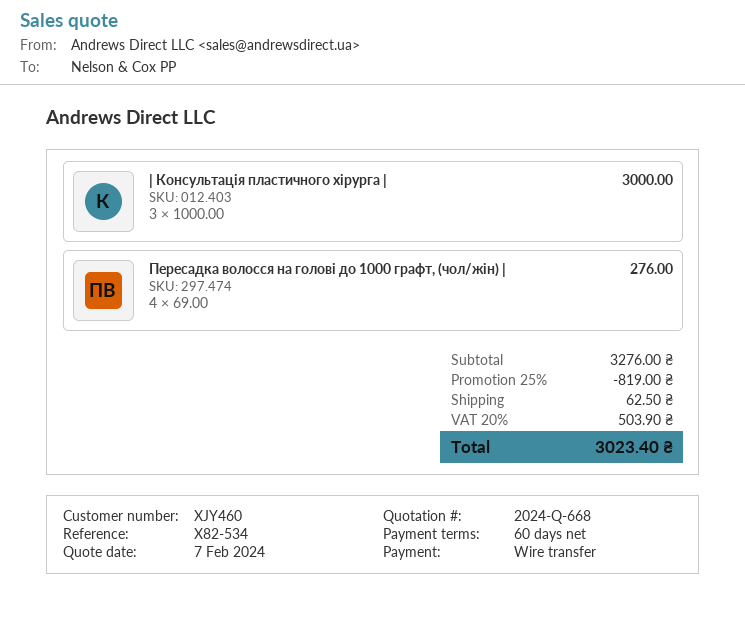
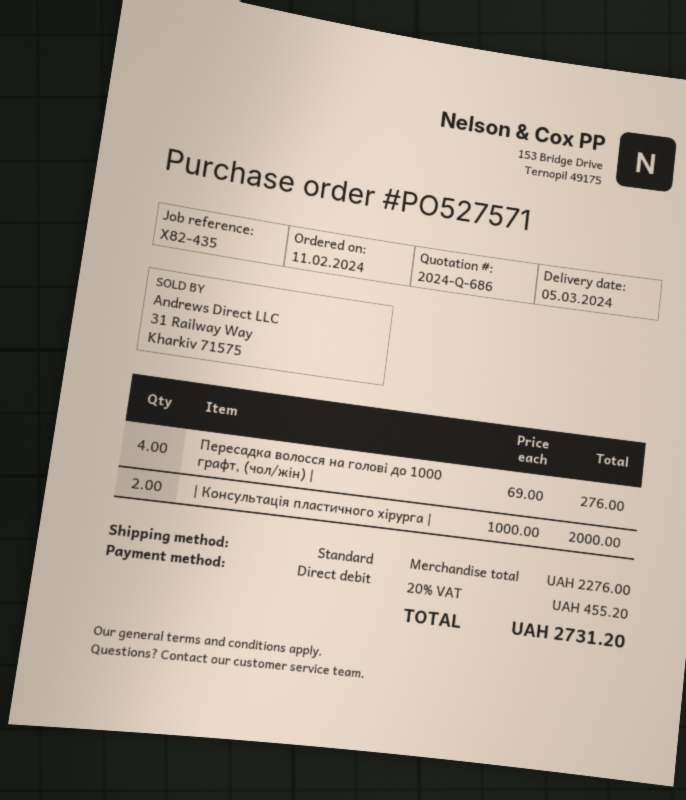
quote number: 2024-Q-668 -> 2024-Q-686
reference: X82-534 -> X82-435
payment method: bank transfer -> direct debit
| Консультація пластичного хірурга |: 3 x 1000.00 = 3000.00 -> 2 x 1000.00 = 2000.00
subtotal: 3276.00 -> 2276.00
discount: 25% = 819.00 -> none
shipping: 62.50 -> none
tax: 20% = 503.90 -> 20% = 455.20
total: 3023.40 -> 2731.20

